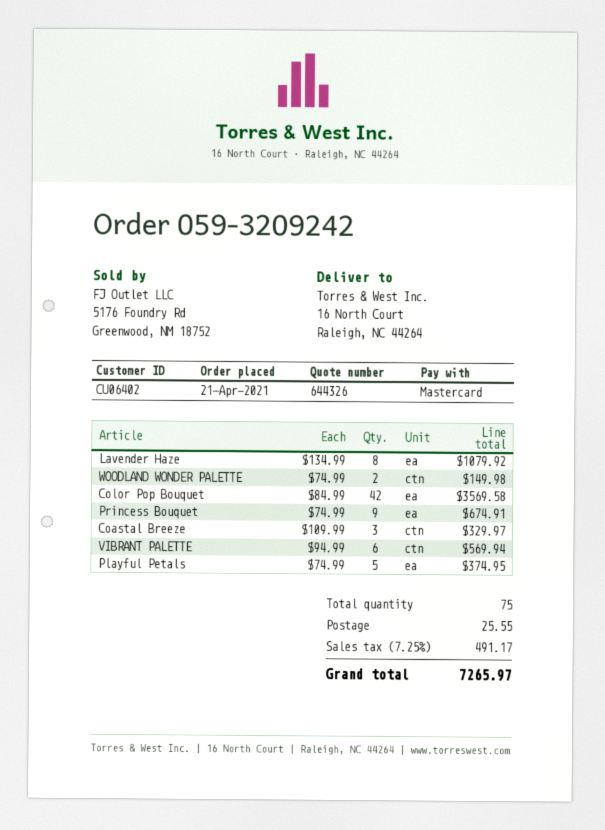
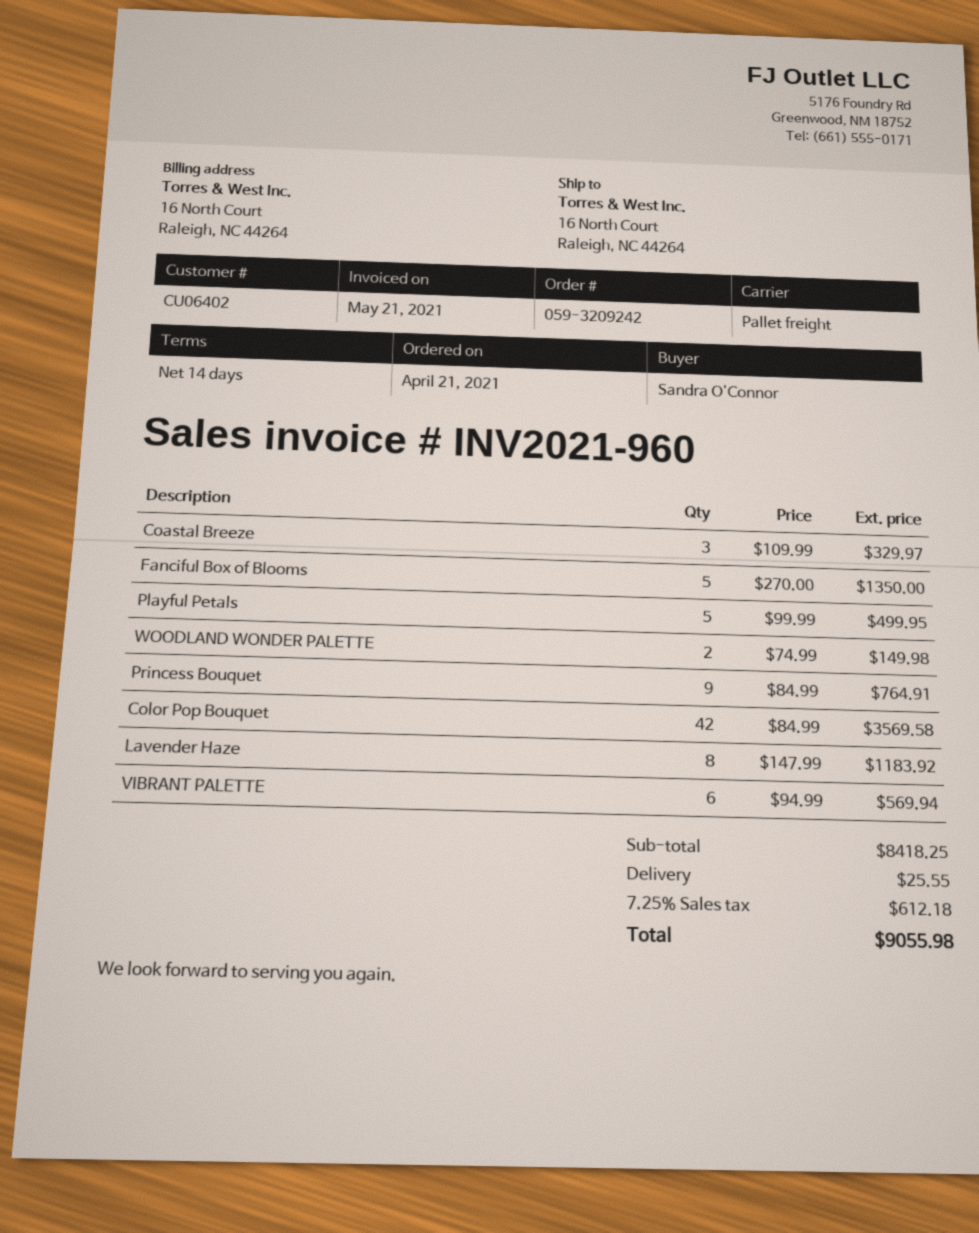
Lavender Haze: 8 x 134.99 = 1079.92 -> 8 x 147.99 = 1183.92
Princess Bouquet: 9 x 74.99 = 674.91 -> 9 x 84.99 = 764.91
Playful Petals: 5 x 74.99 = 374.95 -> 5 x 99.99 = 499.95
Fanciful Box of Blooms: none -> 5 x 270.00 = 1350.00
tax: 7.25% = 491.17 -> 7.25% = 612.18
total: 7265.97 -> 9055.98

